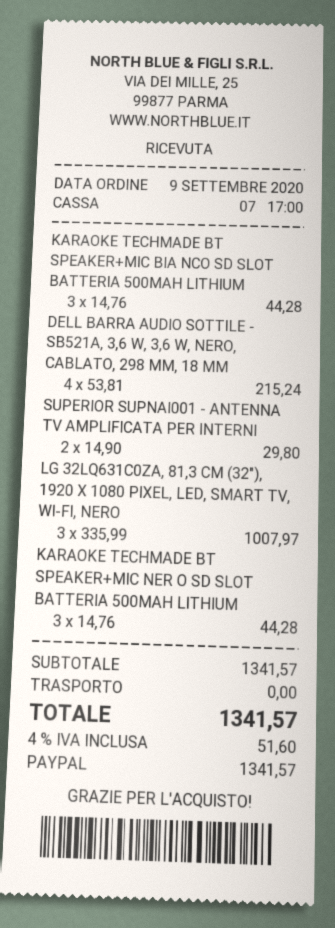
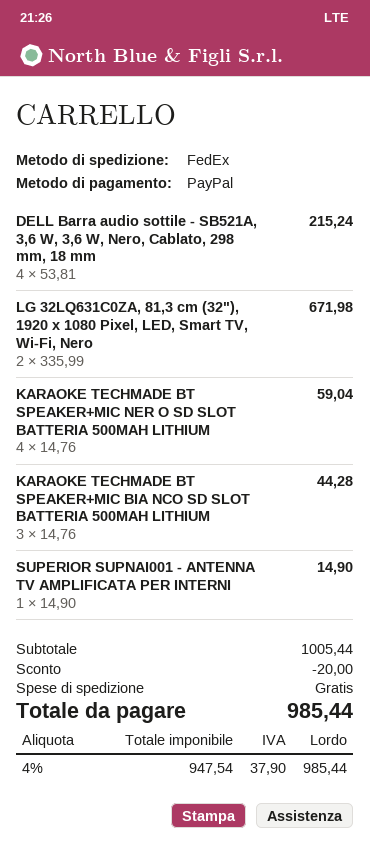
SUPERIOR SUPNAI001 - ANTENNA TV AMPLIFICATA PER INTERNI: 2 x 14.90 = 29.80 -> 1 x 14.90 = 14.90
LG 32LQ631C0ZA, 81,3 CM (32"), 1920 X 1080 PIXEL, LED, SMART TV, WI-FI, NERO: 3 x 335.99 = 1007.97 -> 2 x 335.99 = 671.98
KARAOKE TECHMADE BT SPEAKER+MIC NER O SD SLOT BATTERIA 500MAH LITHIUM: 3 x 14.76 = 44.28 -> 4 x 14.76 = 59.04
subtotal: 1341.57 -> 1005.44
discount: none -> 20.00
tax: 4% = 51.60 -> 4% = 37.90
total: 1341.57 -> 985.44

